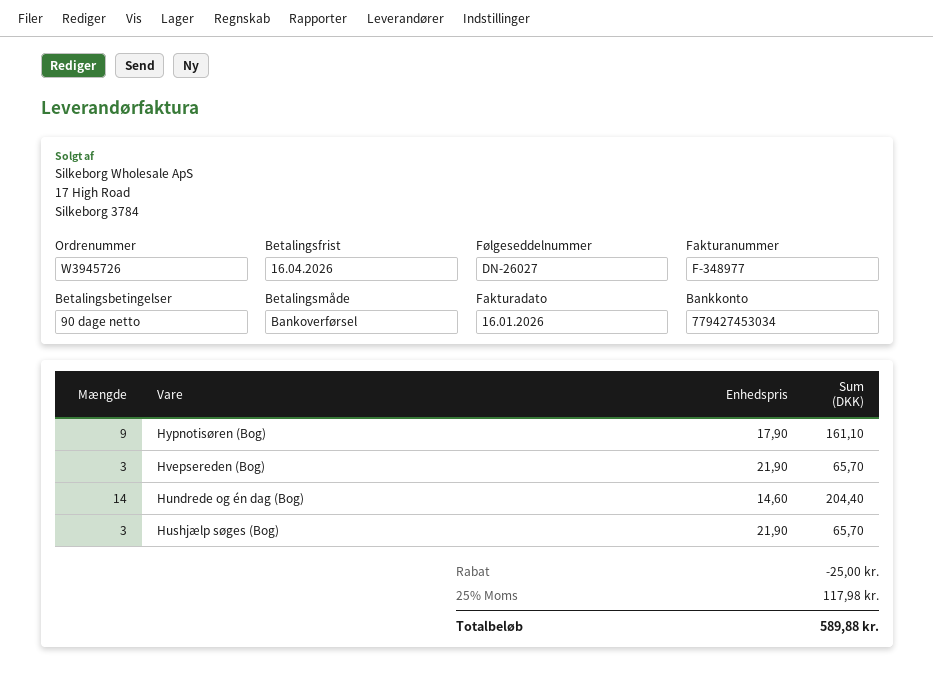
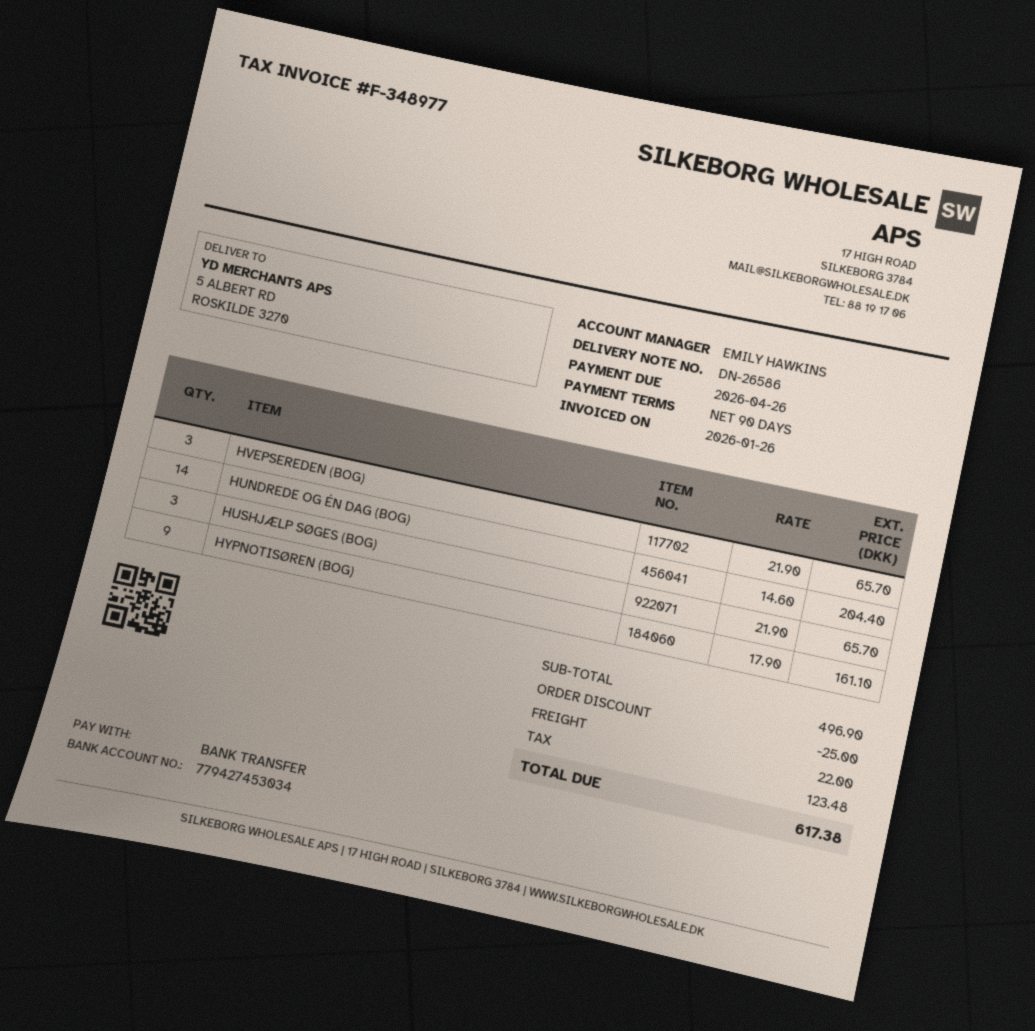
delivery note number: DN-26027 -> DN-26586
invoice date: 2026-01-16 -> 2026-01-26
due date: 2026-04-16 -> 2026-04-26
shipping: none -> 22.00
tax: 117.98 -> 123.48
total: 589.88 -> 617.38

